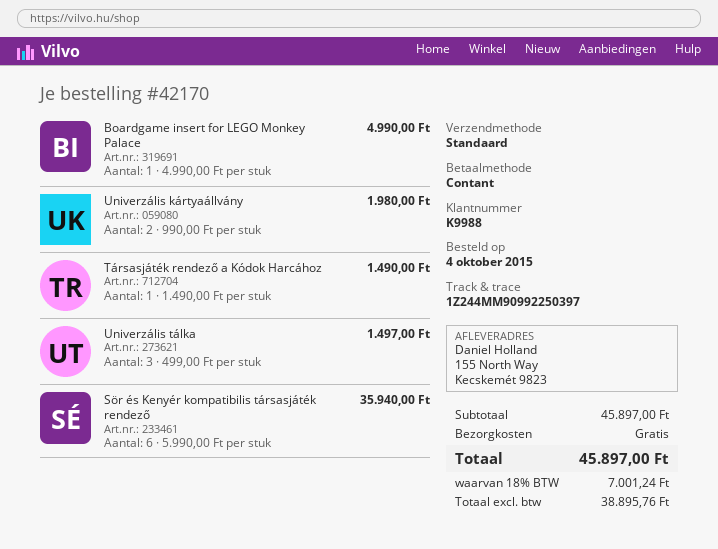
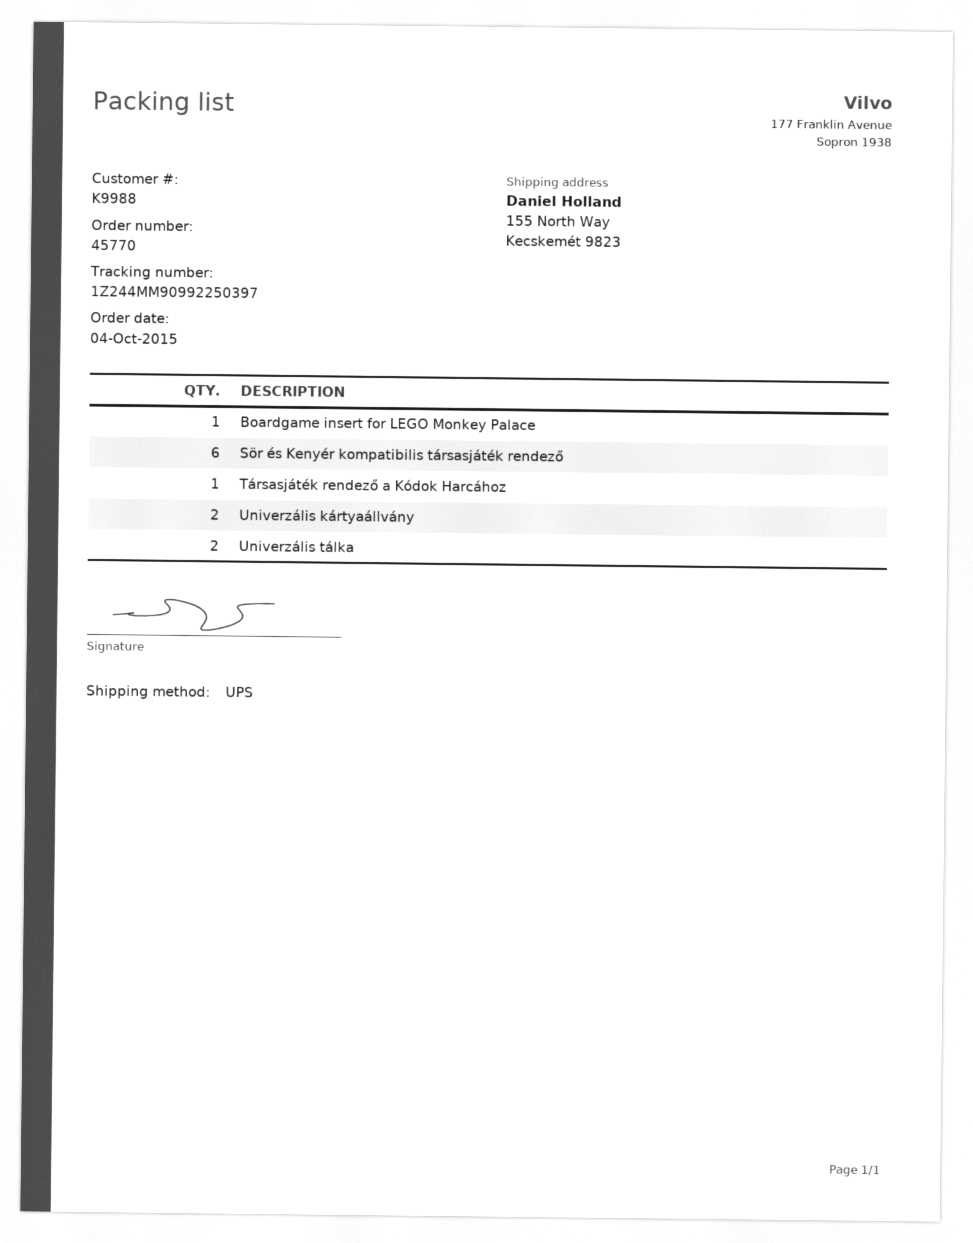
order number: 42170 -> 45770
shipping method: standard -> UPS
Univerzális tálka: 3 -> 2

